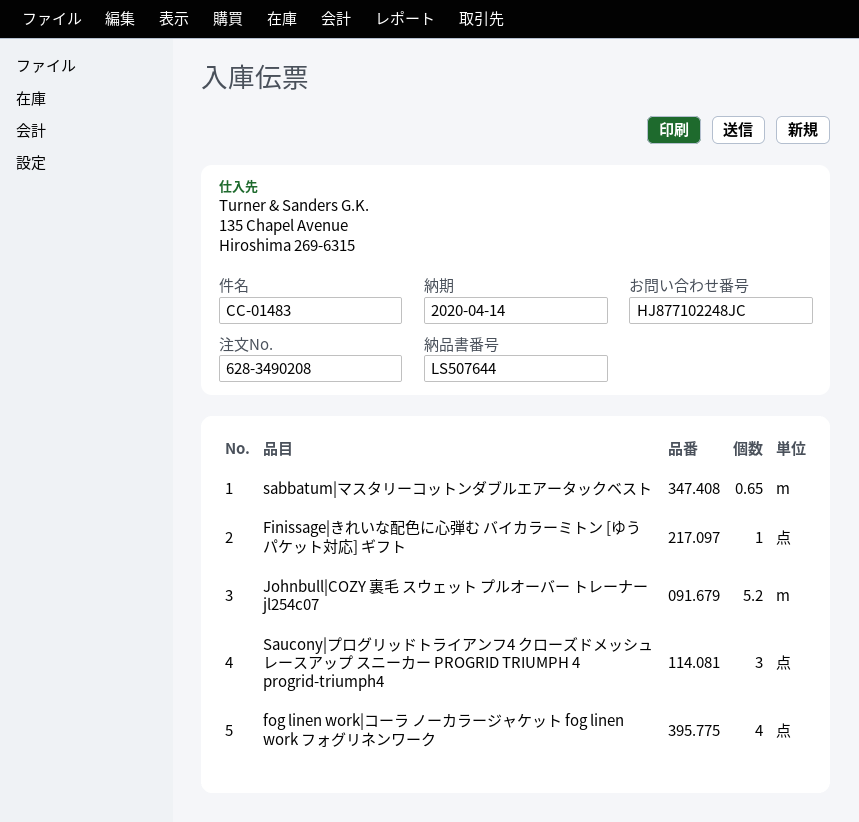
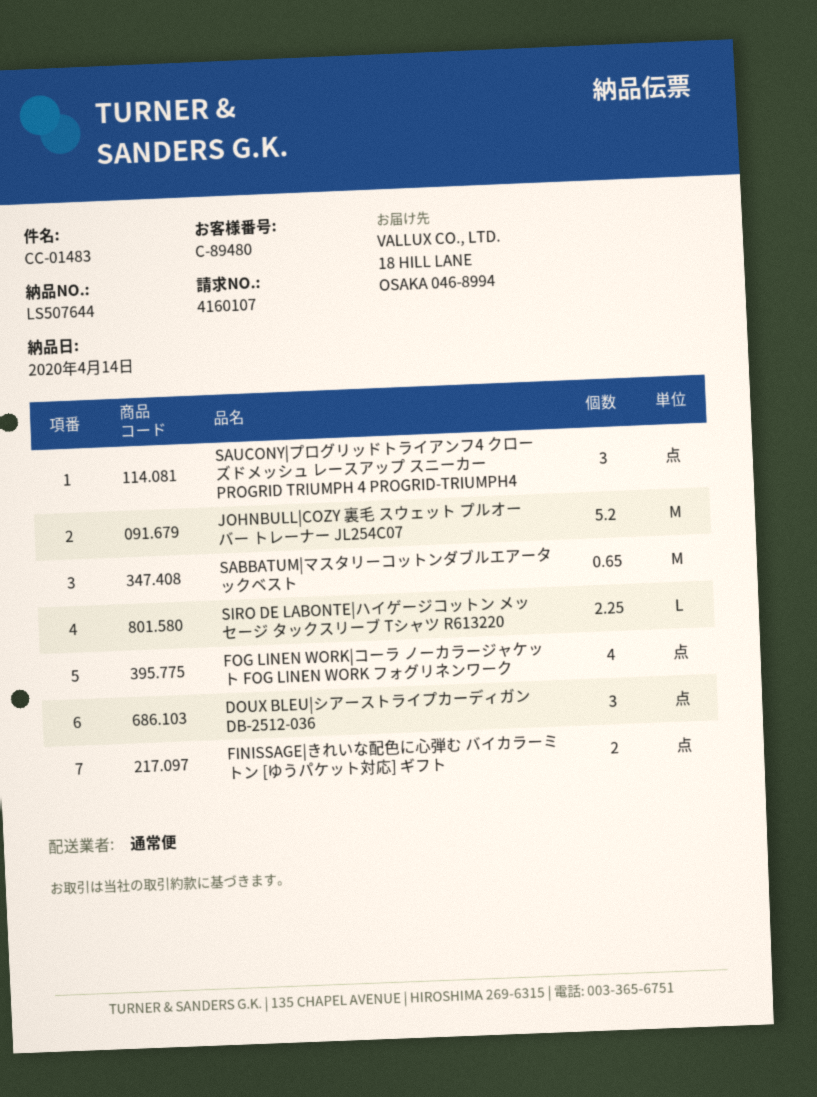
Finissage|きれいな配色に心弾む バイカラーミトン [ゆうパケット対応] ギフト: 1 -> 2
SIRO DE LABONTE|ハイゲージコットン メッセージ タックスリーブ Tシャツ R613220: none -> 2.25
DOUX BLEU|シアーストライプカーディガン DB-2512-036: none -> 3

